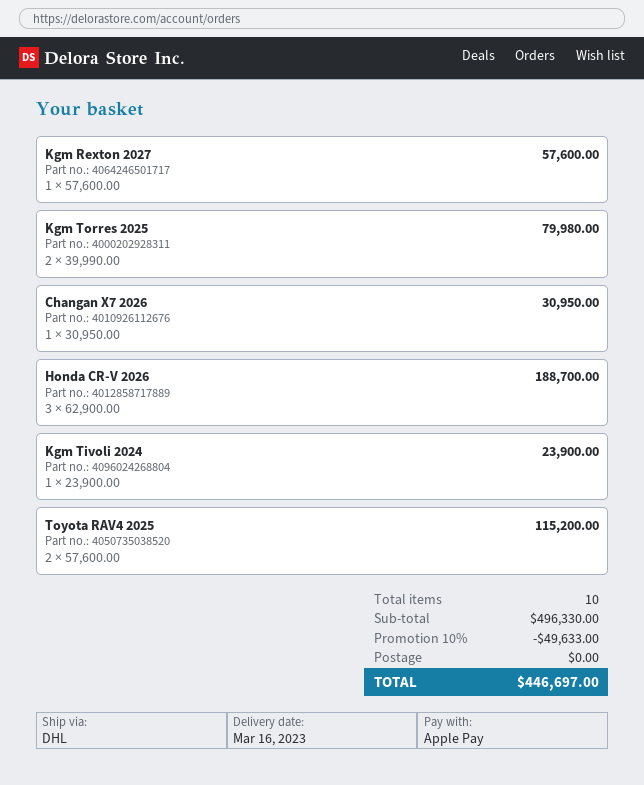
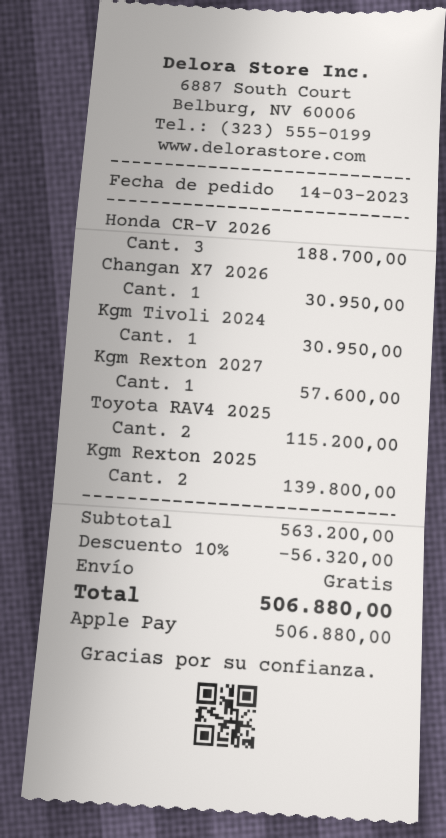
Kgm Torres 2025: 2 for 79980.00 -> none
Kgm Tivoli 2024: 1 for 23900.00 -> 1 for 30950.00
Kgm Rexton 2025: none -> 2 for 139800.00
subtotal: 496330.00 -> 563200.00
discount: 10% = 49633.00 -> 10% = 56320.00
total: 446697.00 -> 506880.00

